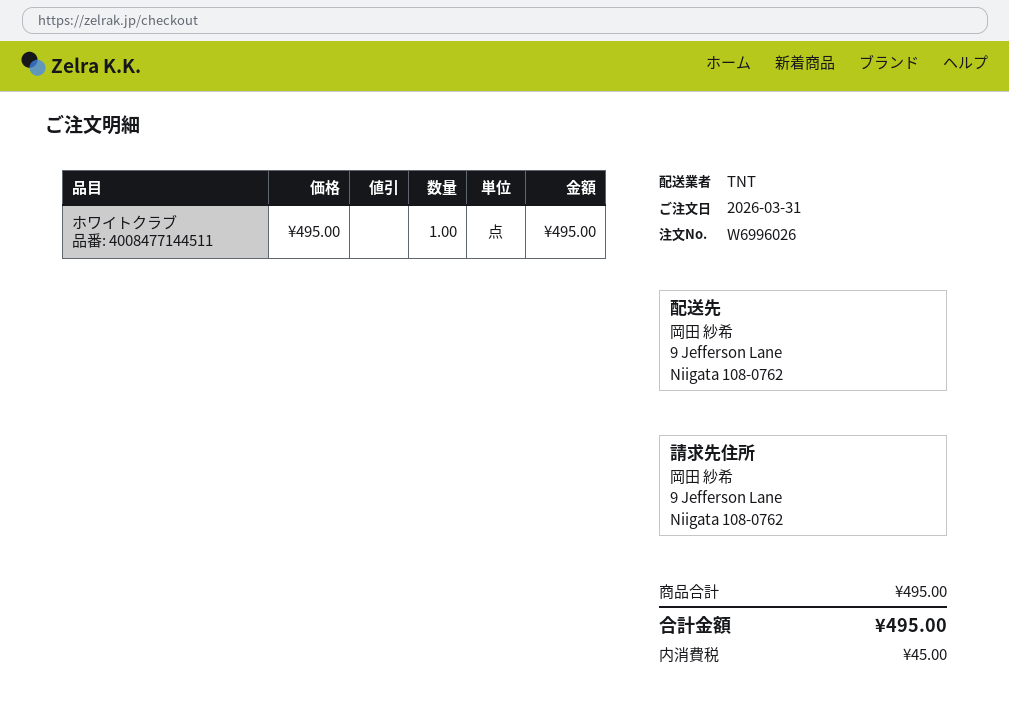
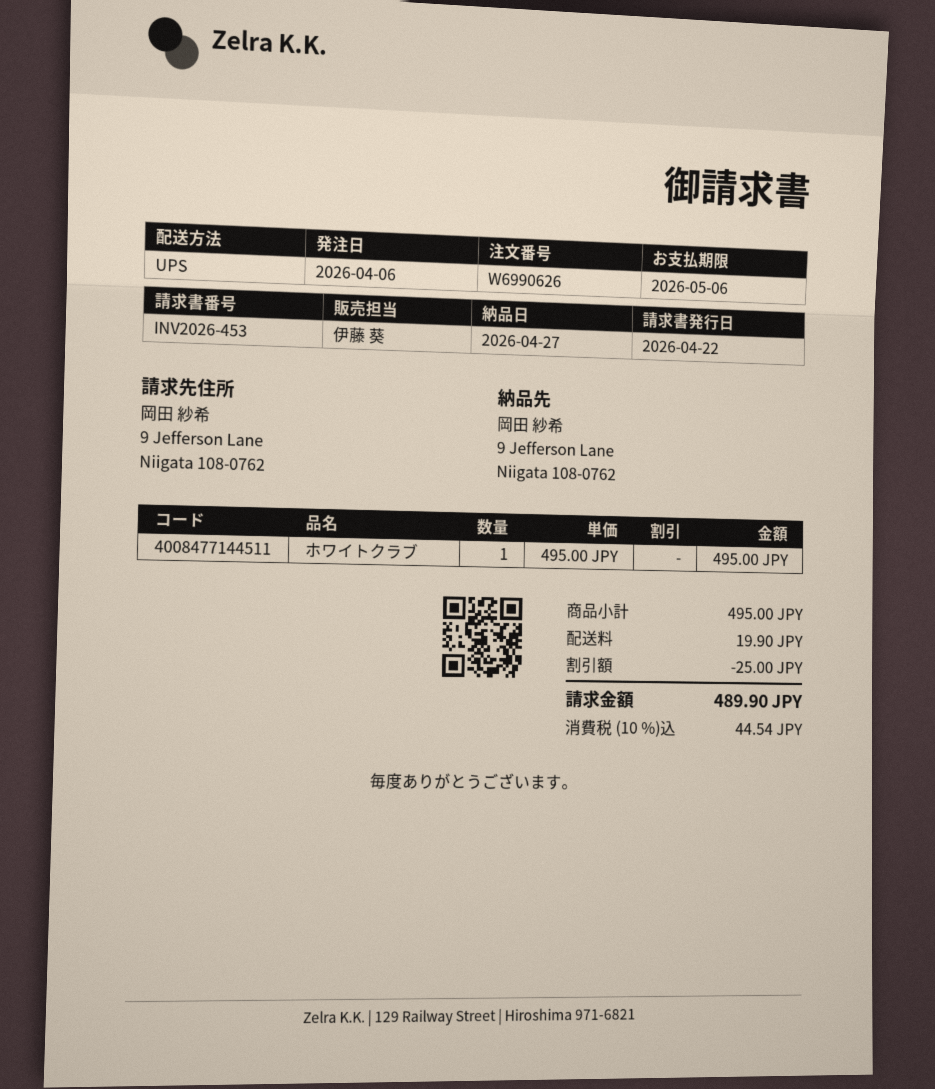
order number: W6996026 -> W6990626
order date: 2026-03-31 -> 2026-04-06
shipping method: TNT -> UPS
discount: none -> 25.00
shipping: none -> 19.90
tax: 45.00 -> 44.54
total: 495.00 -> 489.90

